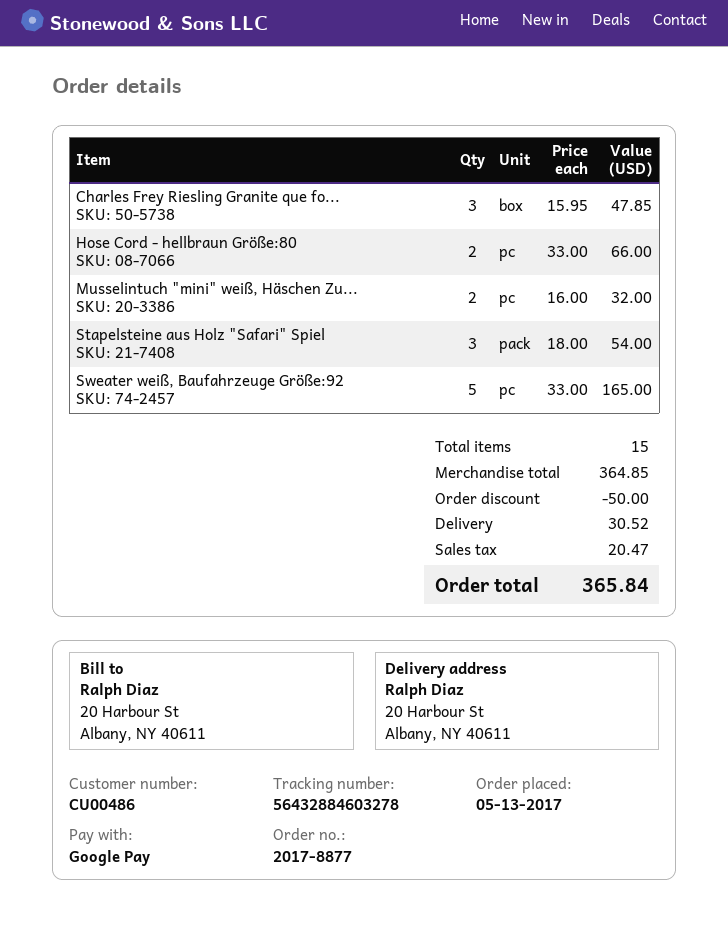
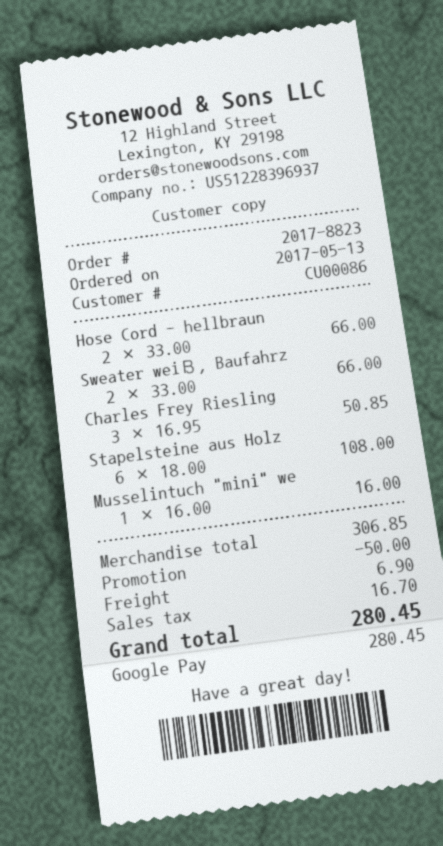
order number: 2017-8877 -> 2017-8823
customer number: CU00486 -> CU00086
Charles Frey Riesling Granite que fo...: 3 x 15.95 = 47.85 -> 3 x 16.95 = 50.85
Musselintuch "mini" weiß, Häschen Zu...: 2 x 16.00 = 32.00 -> 1 x 16.00 = 16.00
Stapelsteine aus Holz "Safari" Spiel: 3 x 18.00 = 54.00 -> 6 x 18.00 = 108.00
Sweater weiß, Baufahrzeuge Größe:92: 5 x 33.00 = 165.00 -> 2 x 33.00 = 66.00
subtotal: 364.85 -> 306.85
shipping: 30.52 -> 6.90
tax: 20.47 -> 16.70
total: 365.84 -> 280.45

